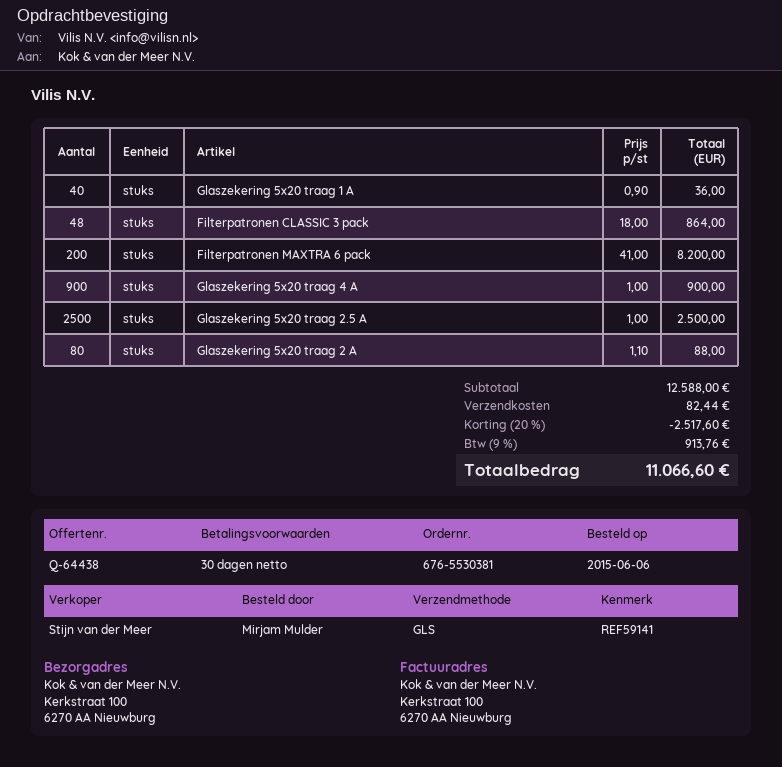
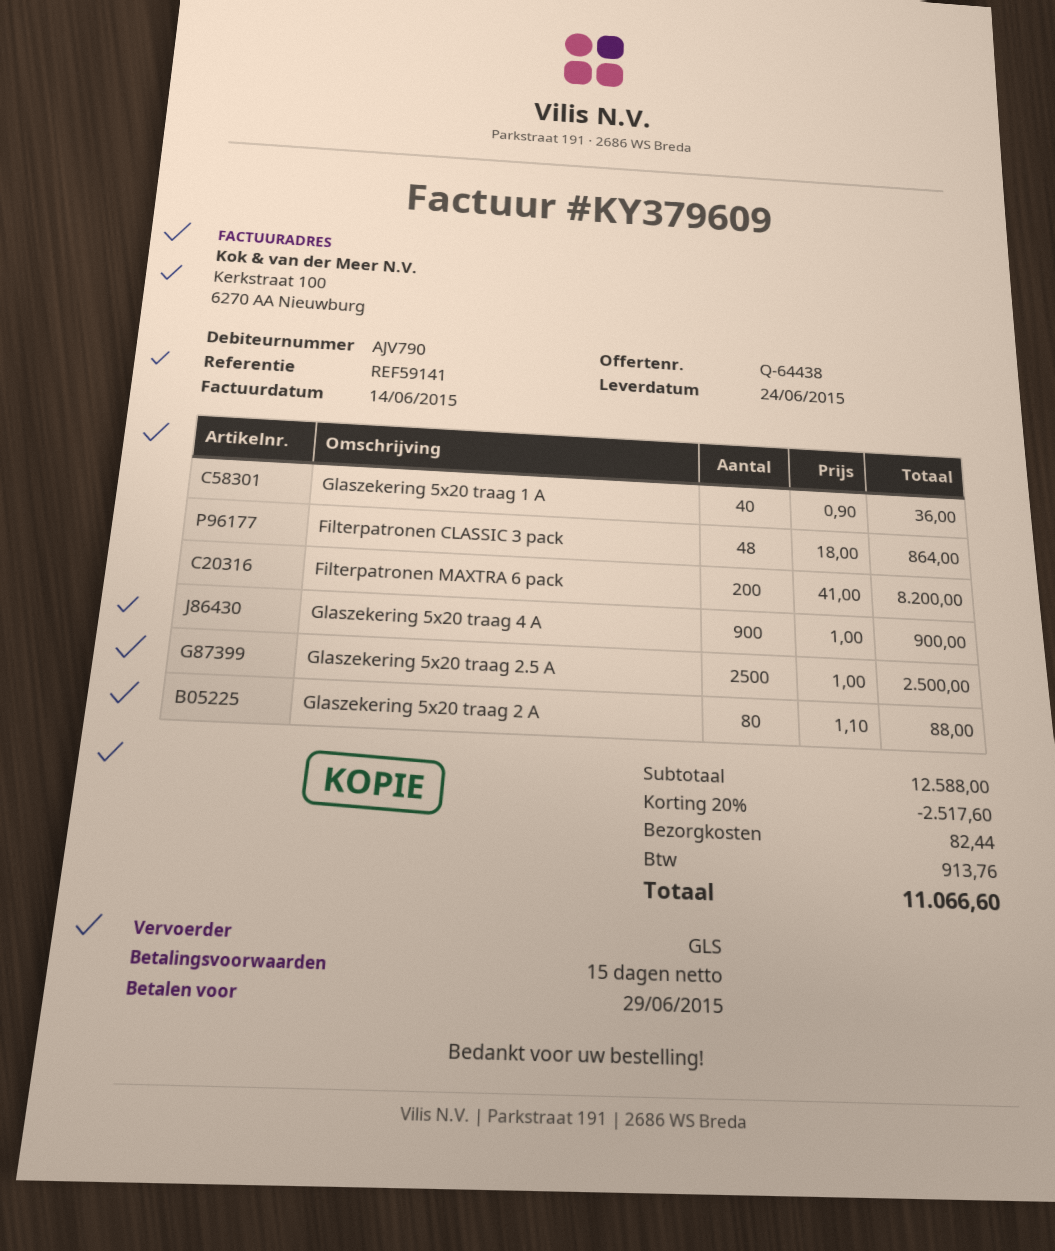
payment terms: 30 days -> 15 days

